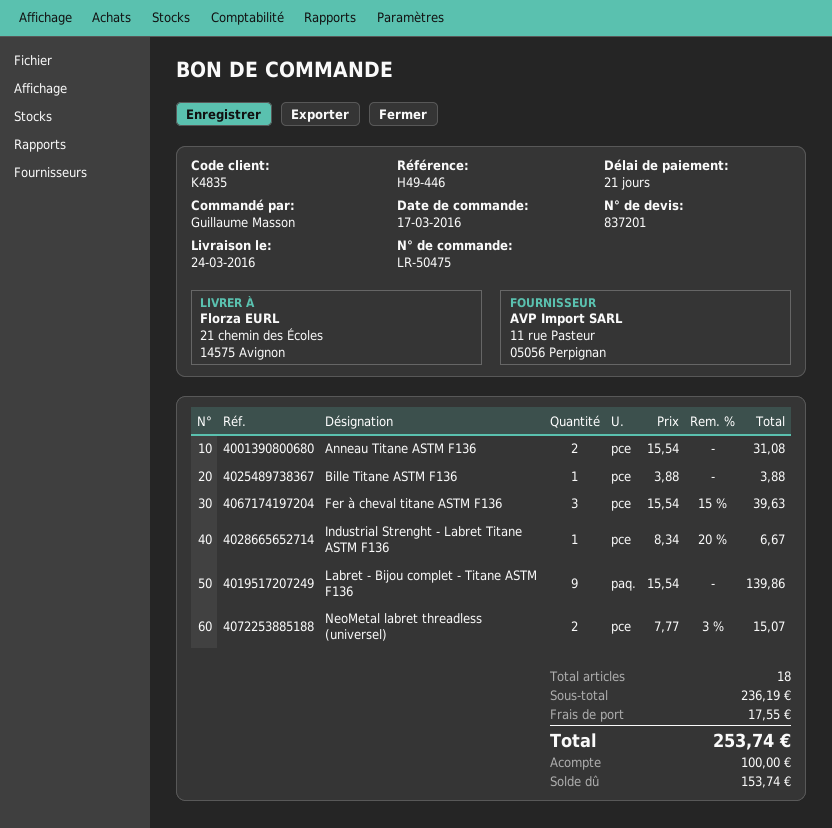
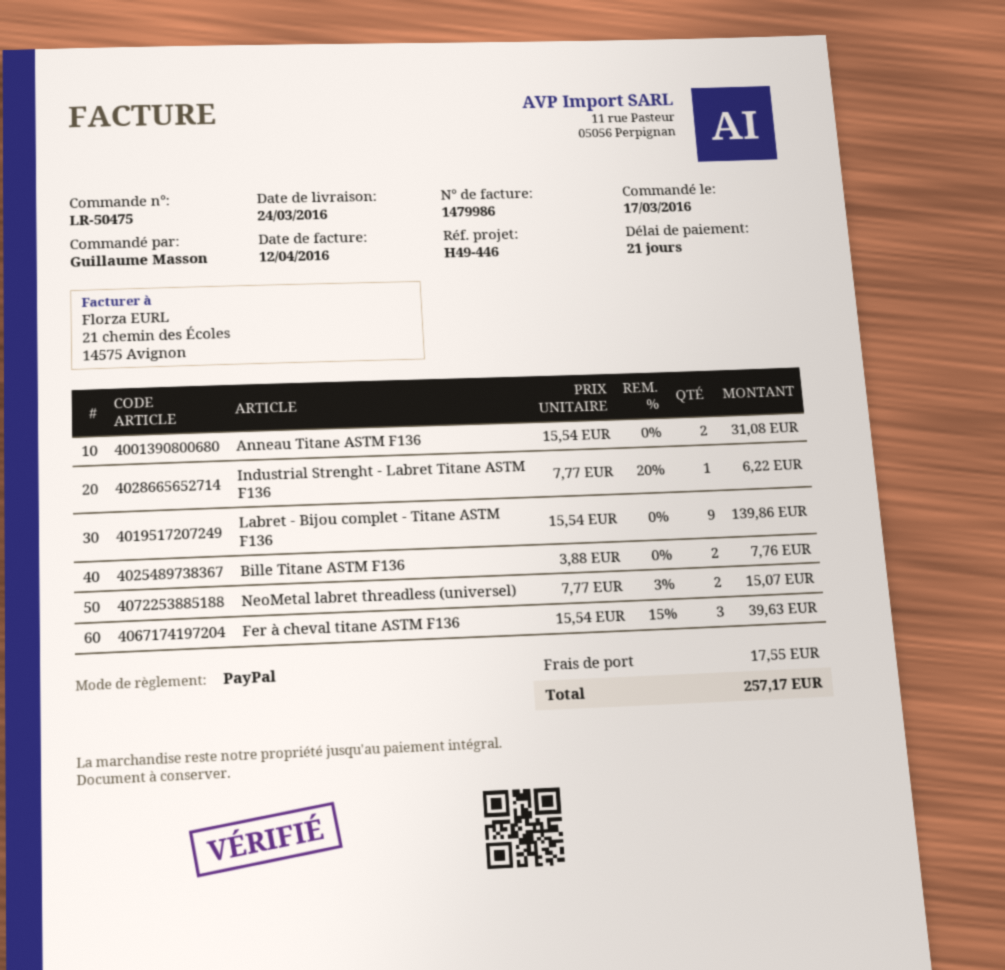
Bille Titane ASTM F136: 1 x 3.88 = 3.88 -> 2 x 3.88 = 7.76
Industrial Strenght - Labret Titane ASTM F136: 1 x 8.34 - 20% = 6.67 -> 1 x 7.77 - 20% = 6.22
total: 253.74 -> 257.17

